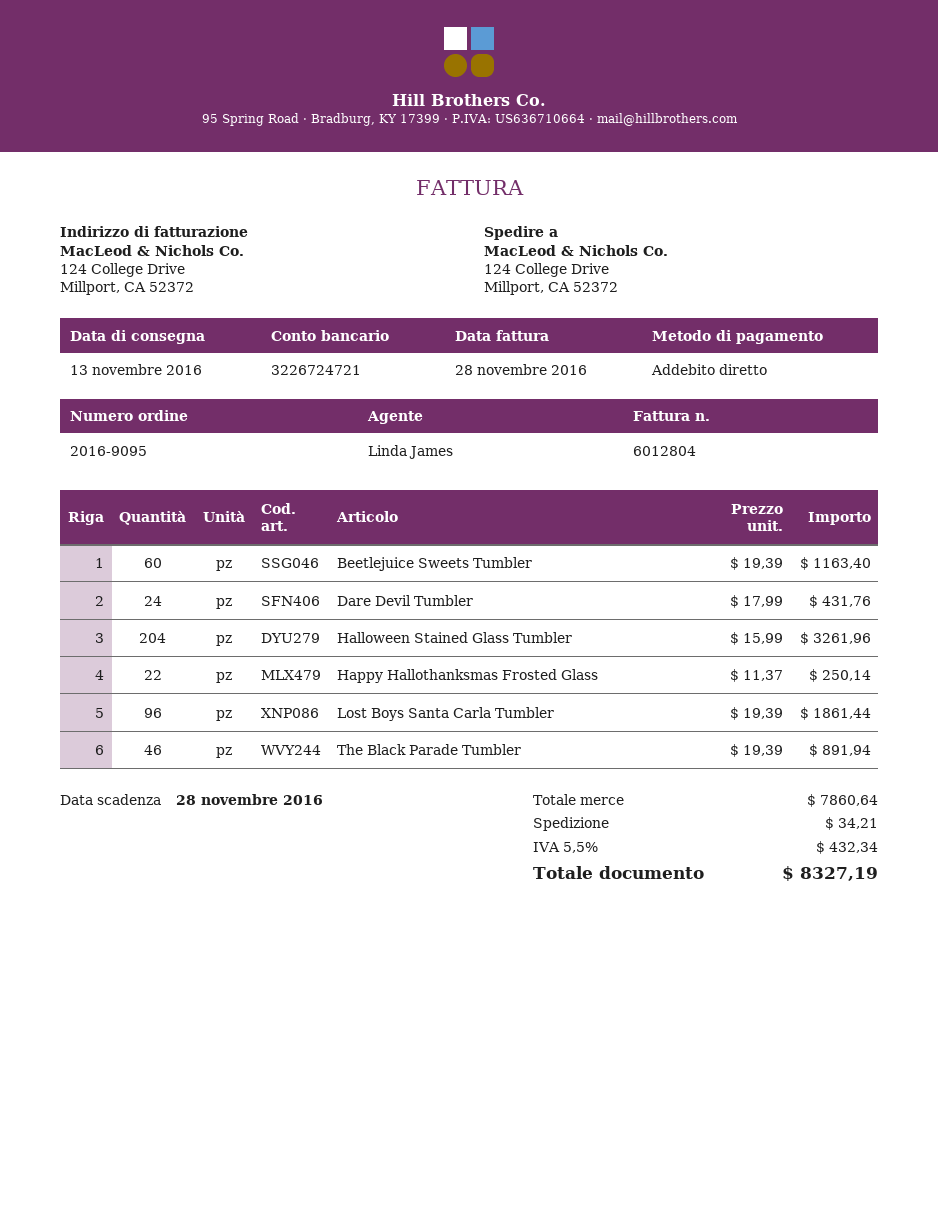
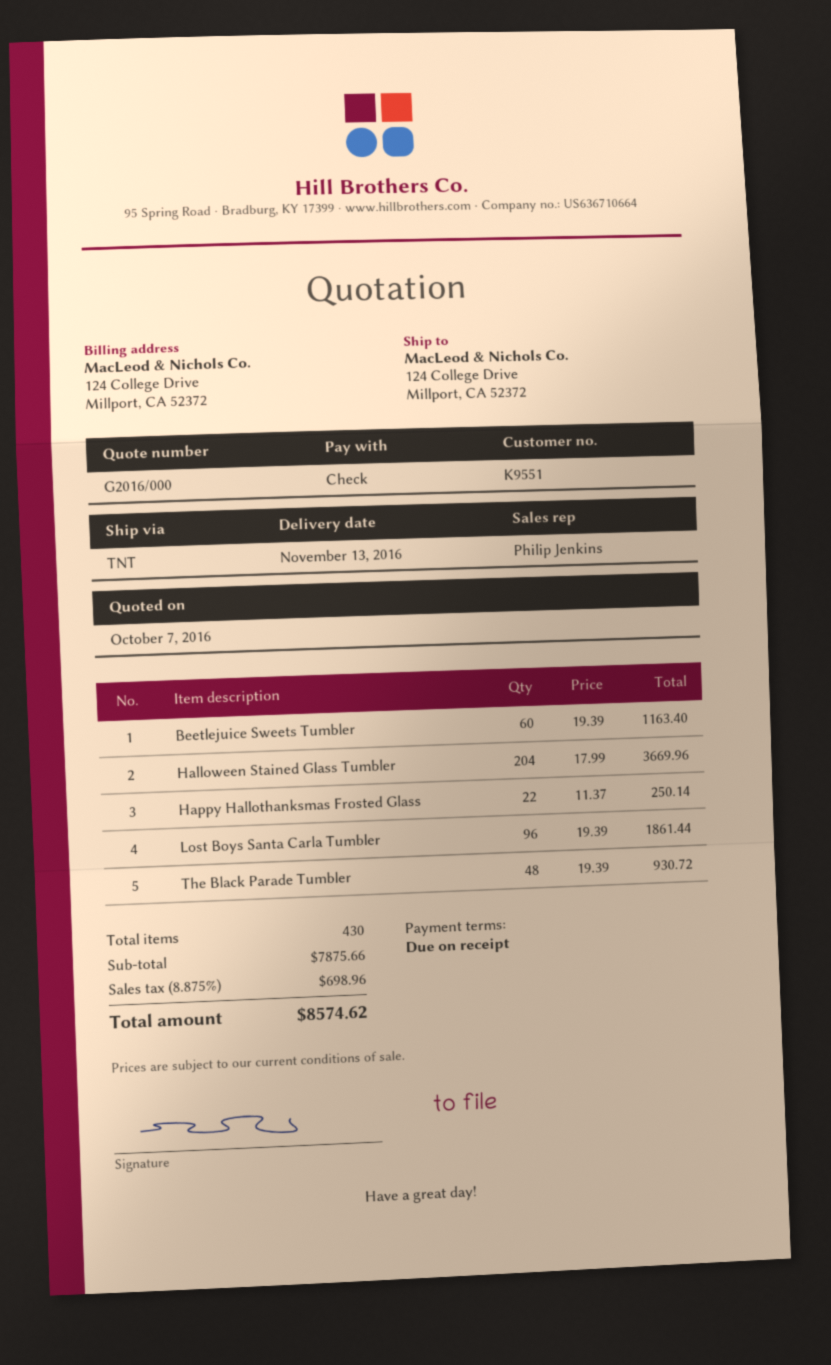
sales rep: Linda James -> Philip Jenkins
payment method: direct debit -> cheque
Dare Devil Tumbler: 24 x 17.99 = 431.76 -> none
Halloween Stained Glass Tumbler: 204 x 15.99 = 3261.96 -> 204 x 17.99 = 3669.96
The Black Parade Tumbler: 46 x 19.39 = 891.94 -> 48 x 19.39 = 930.72
subtotal: 7860.64 -> 7875.66
shipping: 34.21 -> none
tax: 5.5% = 432.34 -> 8.875% = 698.96
total: 8327.19 -> 8574.62

